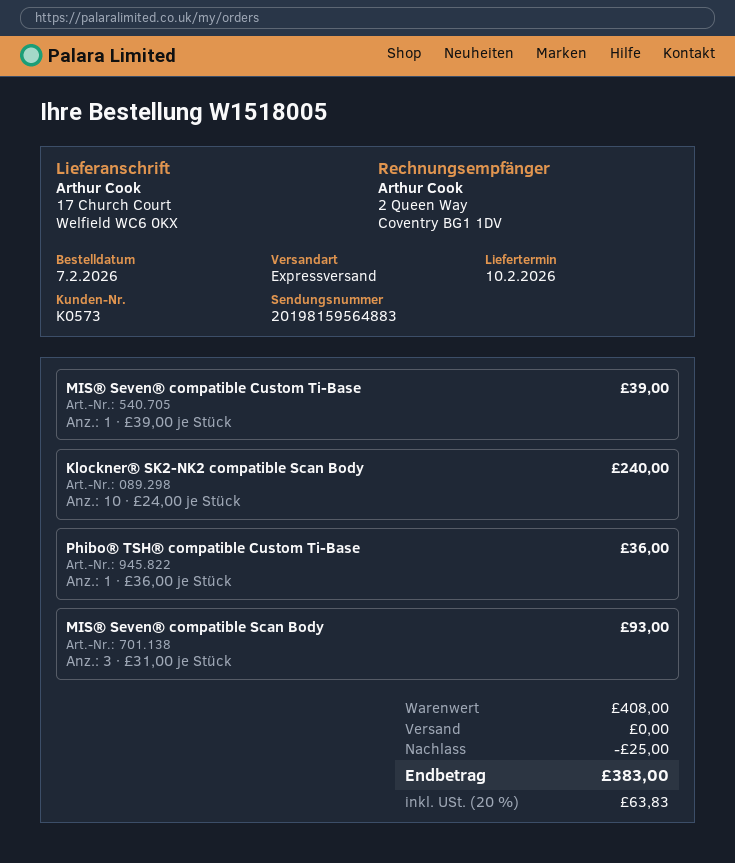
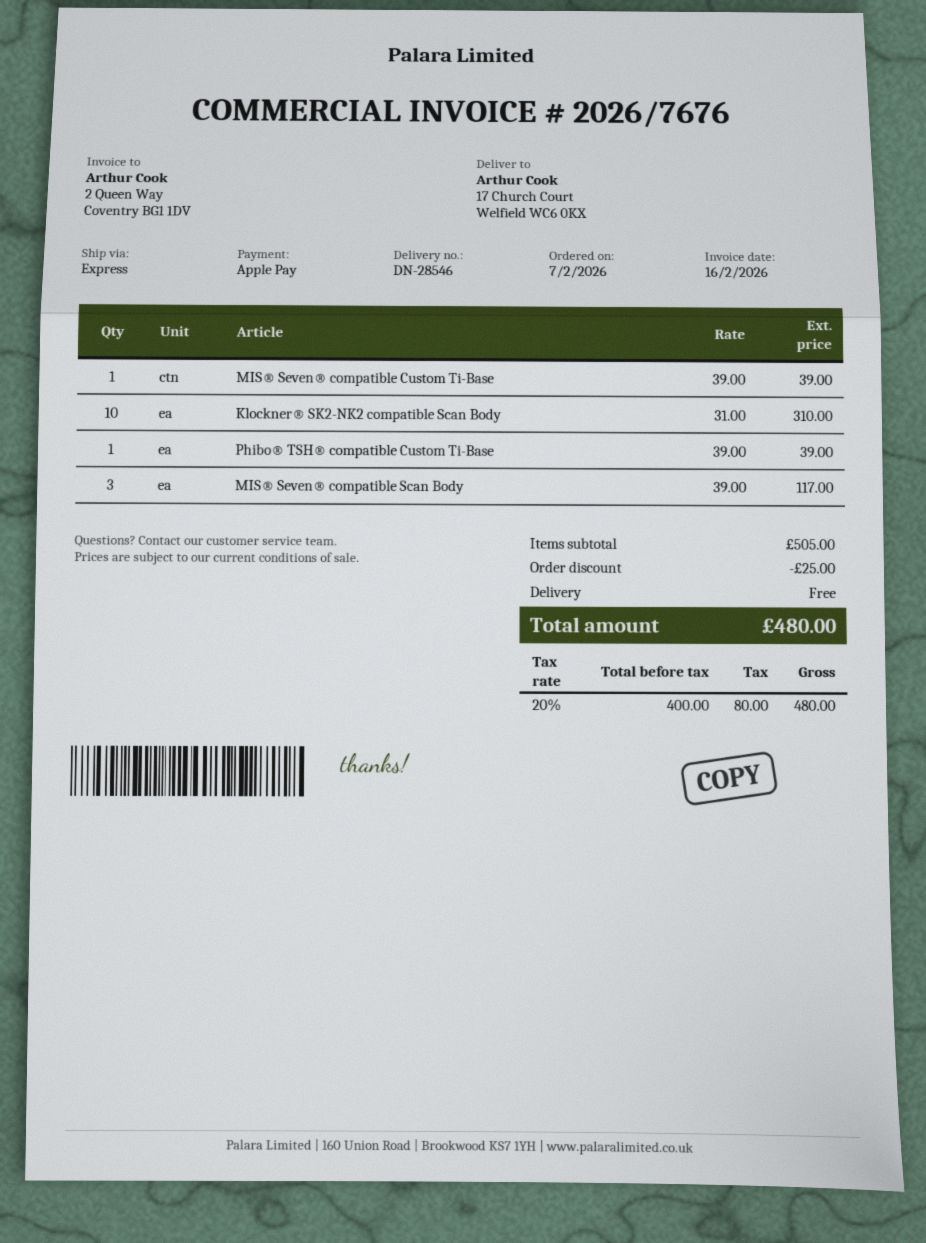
Klockner® SK2-NK2 compatible Scan Body: 10 x 24.00 = 240.00 -> 10 x 31.00 = 310.00
Phibo® TSH® compatible Custom Ti-Base: 1 x 36.00 = 36.00 -> 1 x 39.00 = 39.00
MIS® Seven® compatible Scan Body: 3 x 31.00 = 93.00 -> 3 x 39.00 = 117.00
subtotal: 408.00 -> 505.00
tax: 20% = 63.83 -> 20% = 80.00
total: 383.00 -> 480.00

